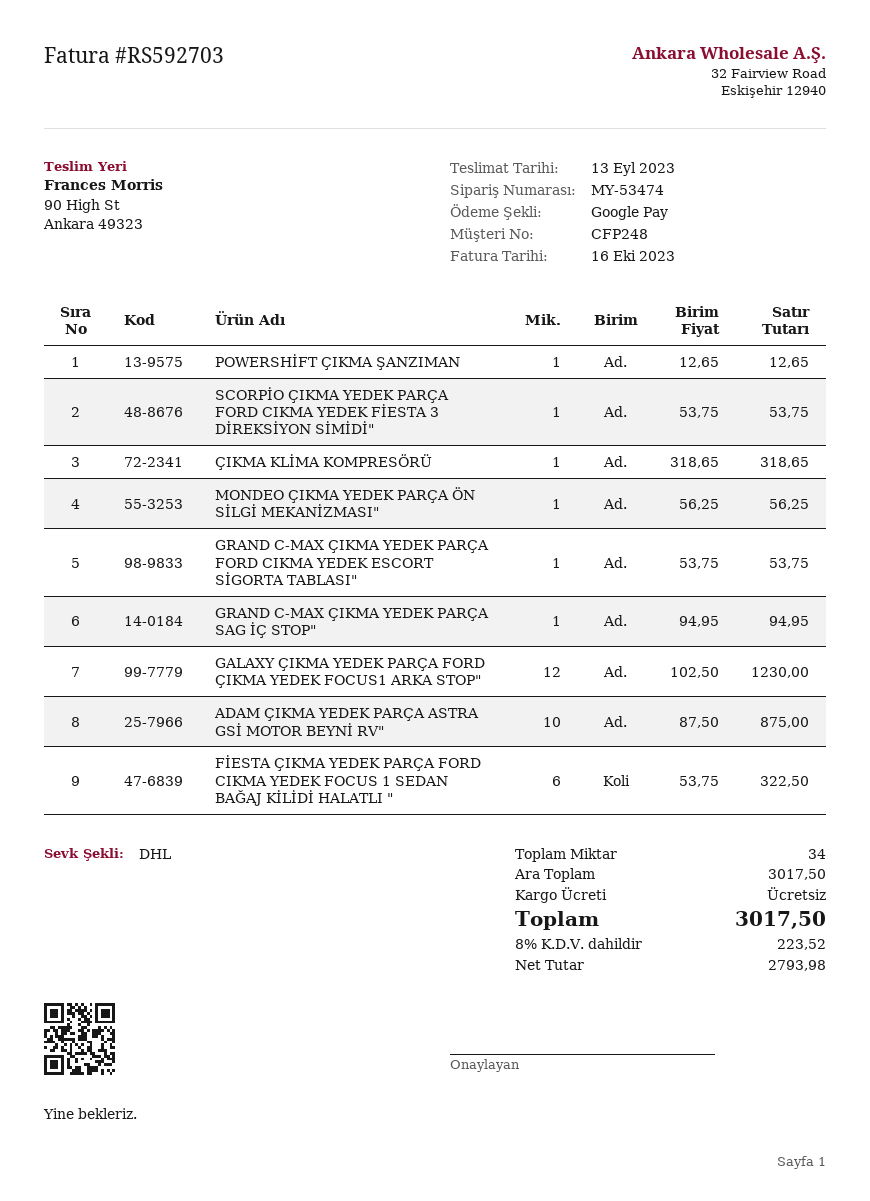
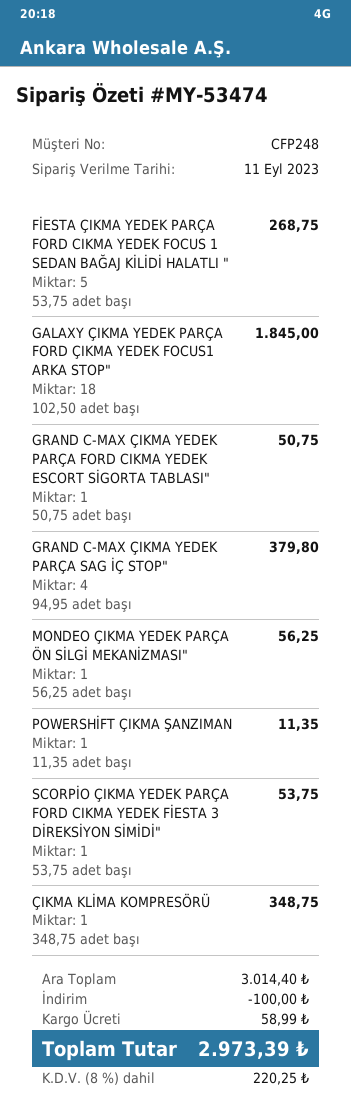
POWERSHİFT ÇIKMA ŞANZIMAN: 1 x 12.65 = 12.65 -> 1 x 11.35 = 11.35
ÇIKMA KLİMA KOMPRESÖRÜ: 1 x 318.65 = 318.65 -> 1 x 348.75 = 348.75
GRAND C-MAX ÇIKMA YEDEK PARÇA FORD CIKMA YEDEK ESCORT SİGORTA TABLASI": 1 x 53.75 = 53.75 -> 1 x 50.75 = 50.75
GRAND C-MAX ÇIKMA YEDEK PARÇA SAG İÇ STOP": 1 x 94.95 = 94.95 -> 4 x 94.95 = 379.80
GALAXY ÇIKMA YEDEK PARÇA FORD ÇIKMA YEDEK FOCUS1 ARKA STOP": 12 x 102.50 = 1230.00 -> 18 x 102.50 = 1845.00
ADAM ÇIKMA YEDEK PARÇA ASTRA GSİ MOTOR BEYNİ RV": 10 x 87.50 = 875.00 -> none
FİESTA ÇIKMA YEDEK PARÇA FORD CIKMA YEDEK FOCUS 1 SEDAN BAĞAJ KİLİDİ HALATLI ": 6 x 53.75 = 322.50 -> 5 x 53.75 = 268.75
subtotal: 3017.50 -> 3014.40
discount: none -> 100.00
shipping: 0.00 -> 58.99
tax: 8% = 223.52 -> 8% = 220.25
total: 3017.50 -> 2973.39

